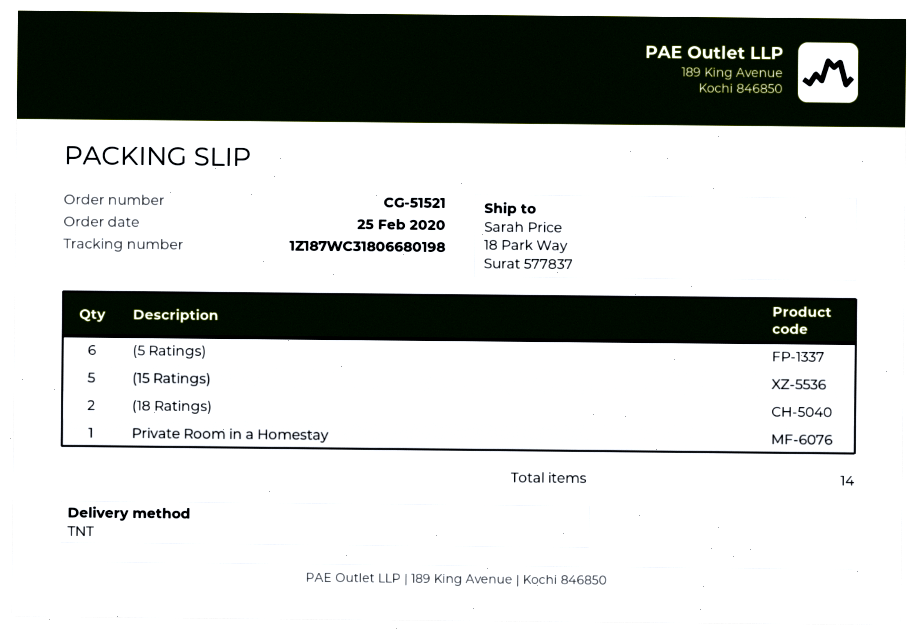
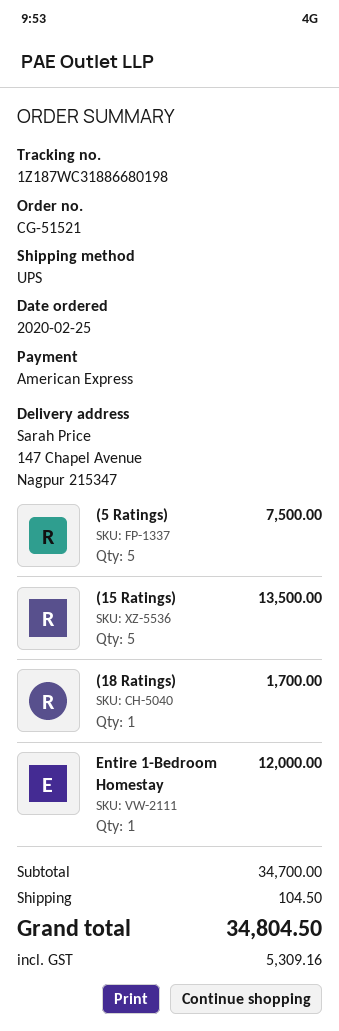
shipping method: TNT -> UPS
tracking number: 1Z187WC31806680198 -> 1Z187WC31886680198
ship to: 18 Park Way, Surat 577837 -> 147 Chapel Avenue, Nagpur 215347
(5 Ratings): 6 -> 5
(18 Ratings): 2 -> 1
Private Room in a Homestay: 1 -> none
Entire 1-Bedroom Homestay: none -> 1

